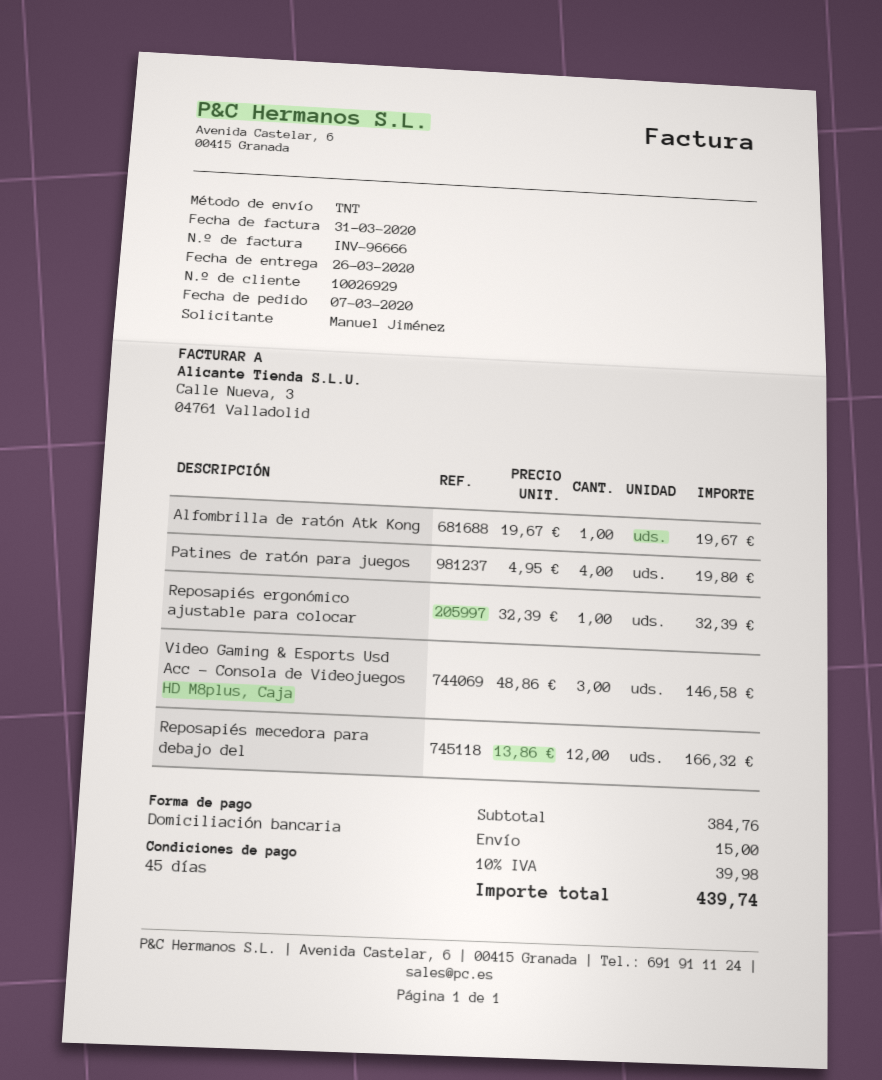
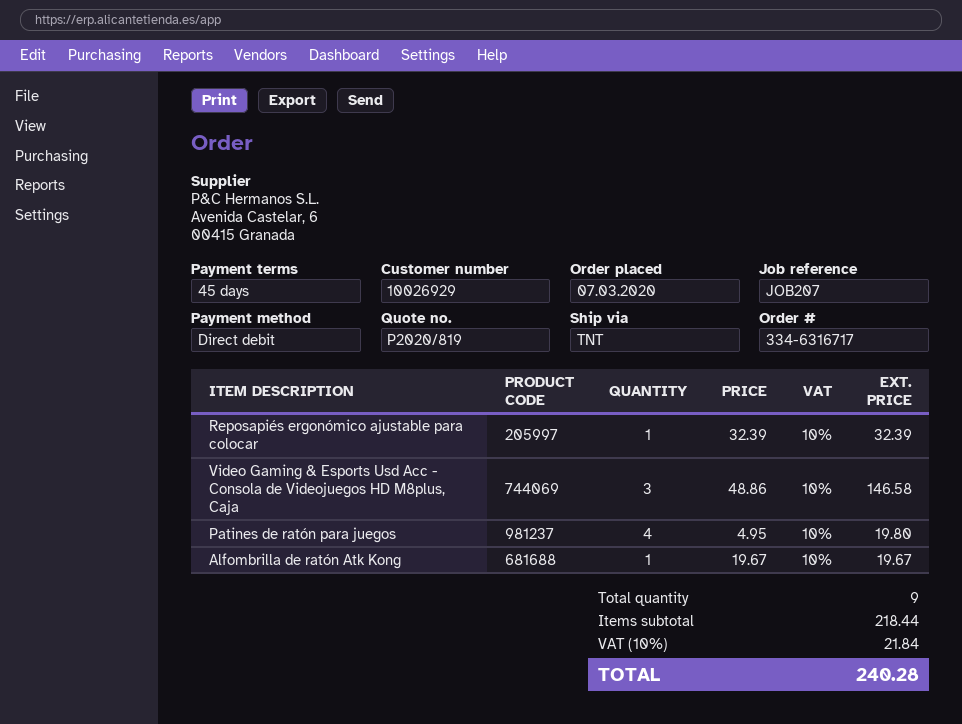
Reposapiés mecedora para debajo del: 12 x 13.86 = 166.32 -> none
subtotal: 384.76 -> 218.44
shipping: 15.00 -> none
tax: 10% = 39.98 -> 10% = 21.84
total: 439.74 -> 240.28

